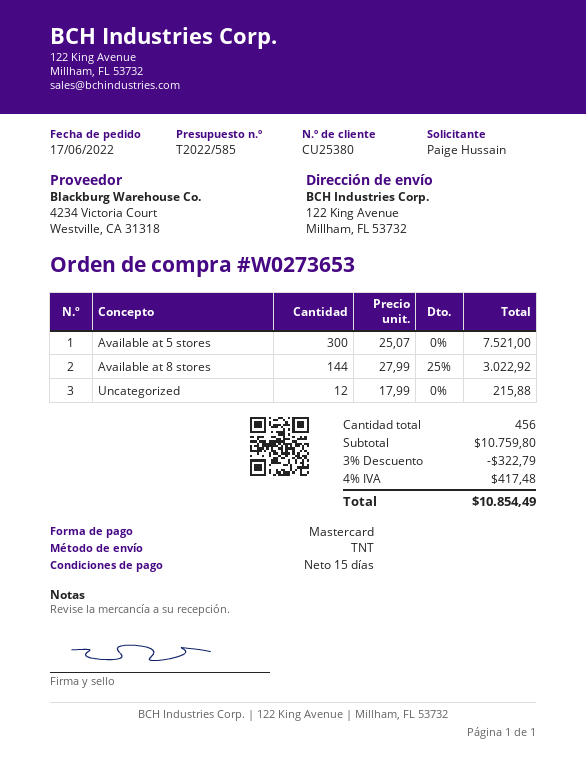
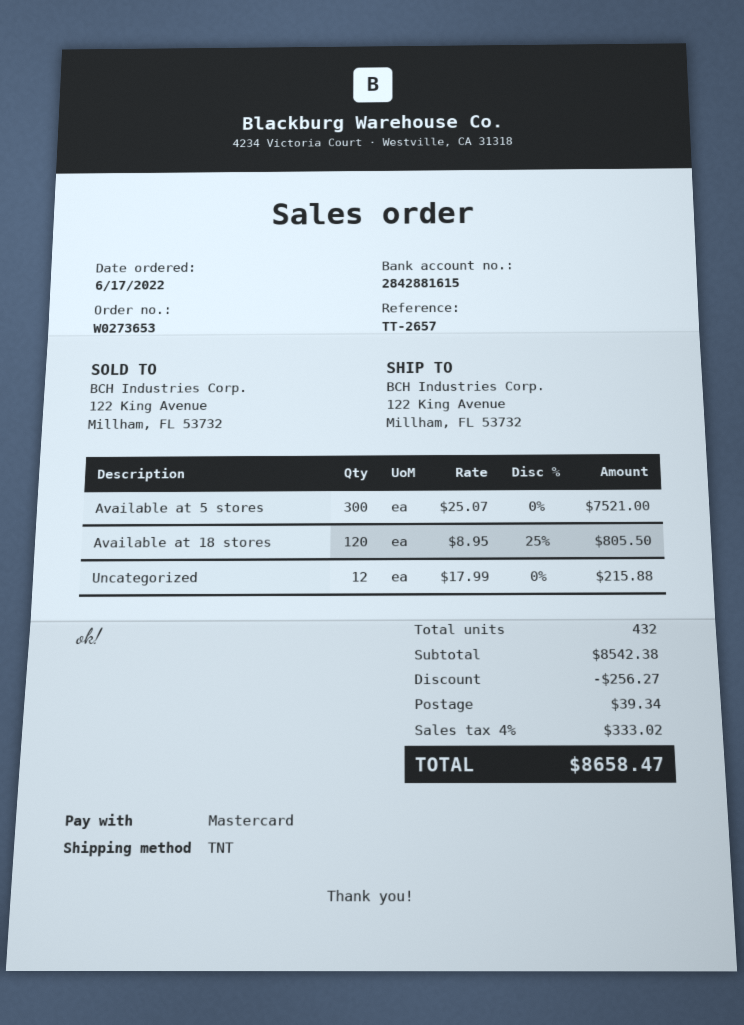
Available at 8 stores: 144 x 27.99 - 25% = 3022.92 -> none
Available at 18 stores: none -> 120 x 8.95 - 25% = 805.50
total quantity: 456 -> 432
subtotal: 10759.80 -> 8542.38
discount: 322.79 -> 256.27
shipping: none -> 39.34
tax: 4% = 417.48 -> 4% = 333.02
total: 10854.49 -> 8658.47

